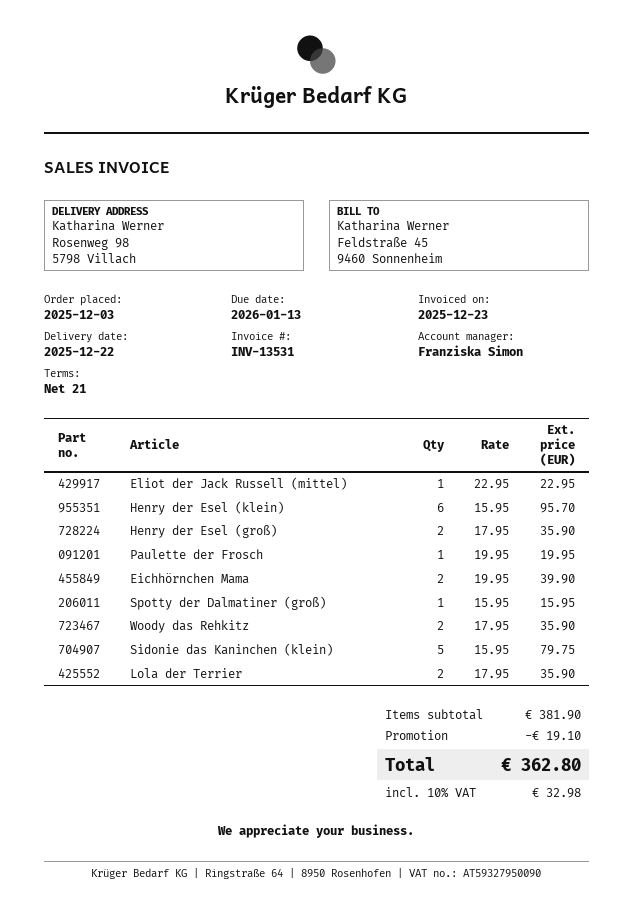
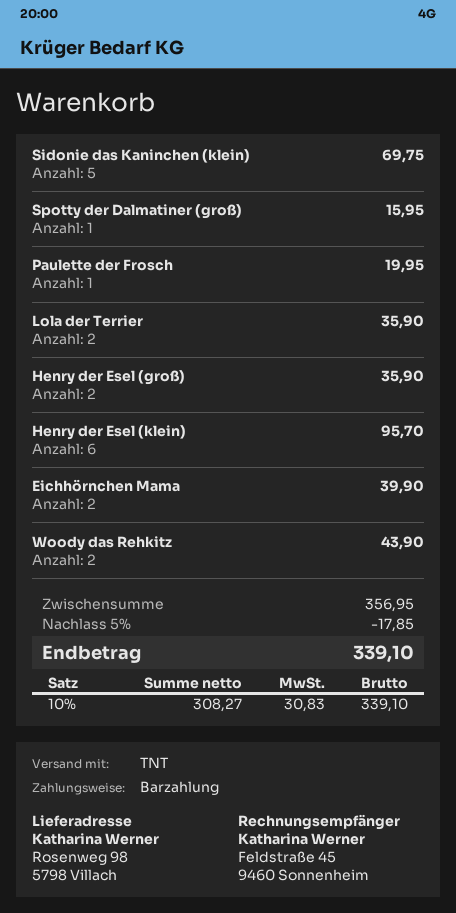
Eliot der Jack Russell (mittel): 1 for 22.95 -> none
Woody das Rehkitz: 2 for 35.90 -> 2 for 43.90
Sidonie das Kaninchen (klein): 5 for 79.75 -> 5 for 69.75
subtotal: 381.90 -> 356.95
discount: 19.10 -> 17.85
tax: 10% = 32.98 -> 10% = 30.83
total: 362.80 -> 339.10

